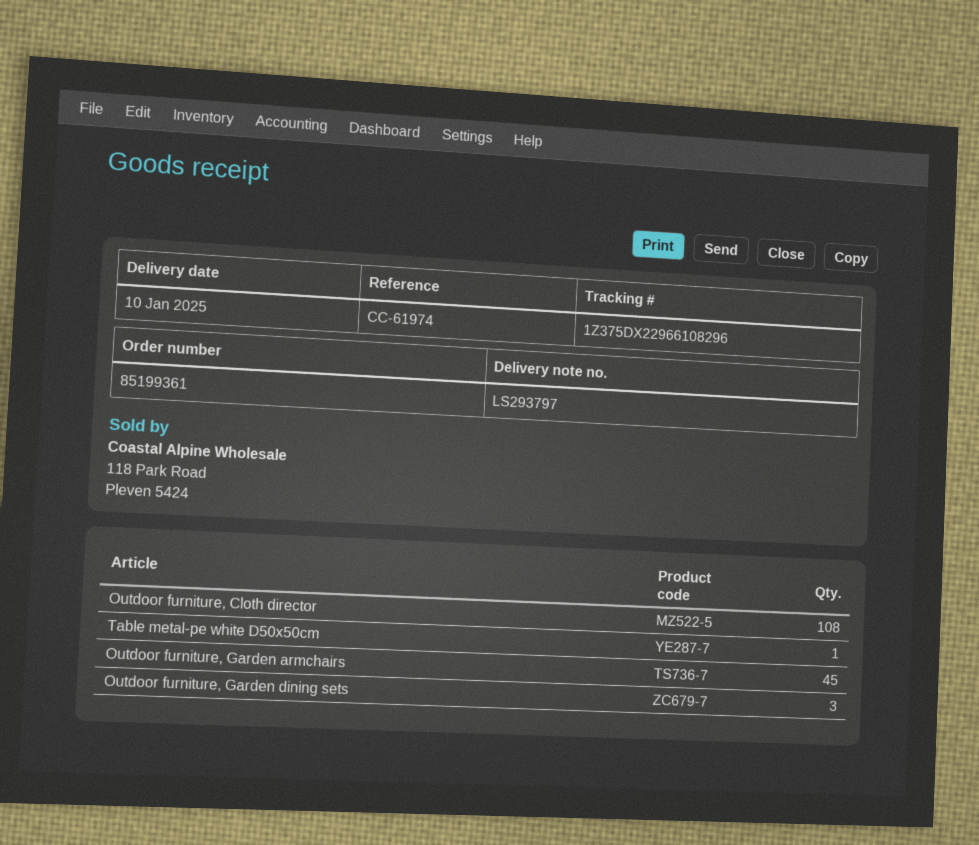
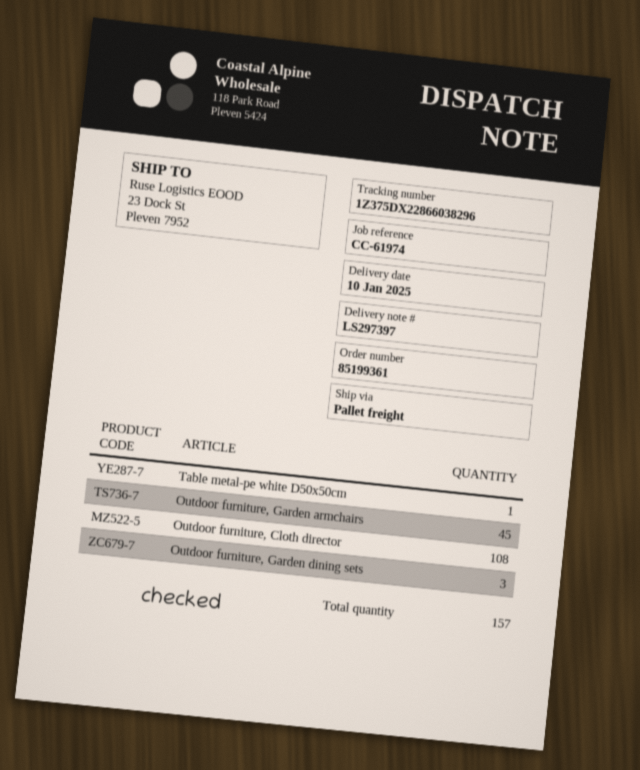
delivery note number: LS293797 -> LS297397
tracking number: 1Z375DX22966108296 -> 1Z375DX22866038296

